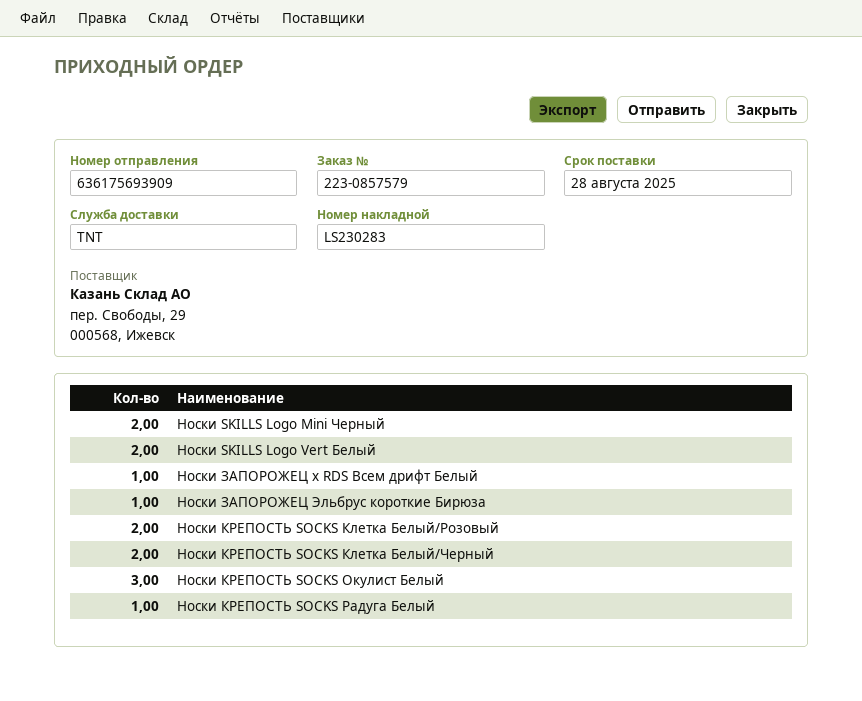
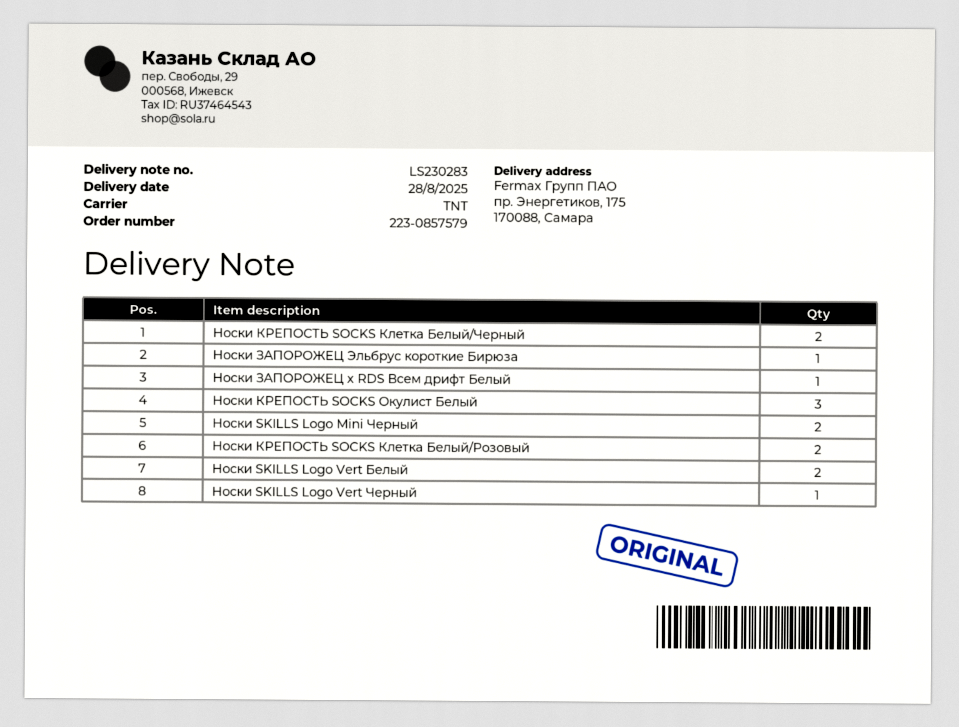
Носки КРЕПОСТЬ SOCKS Радуга Белый: 1 -> none
Носки SKILLS Logo Vert Черный: none -> 1

